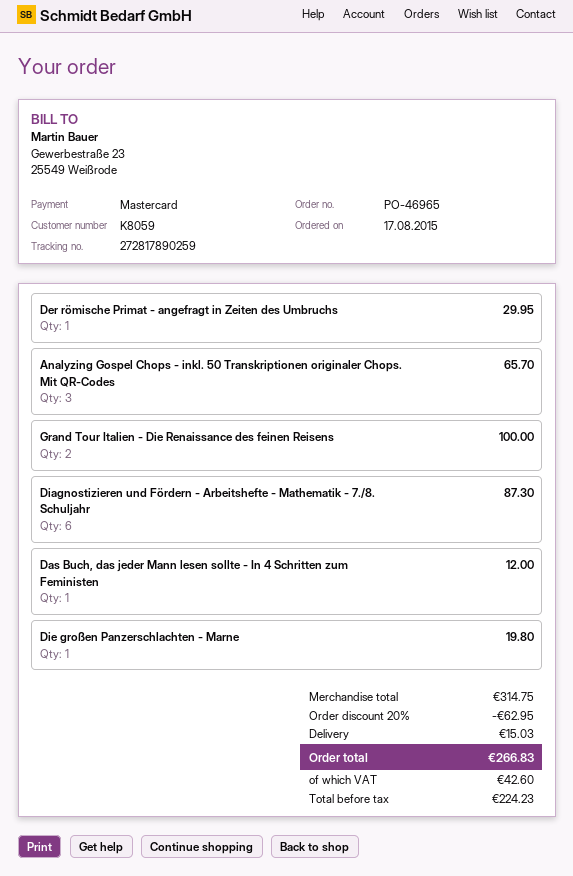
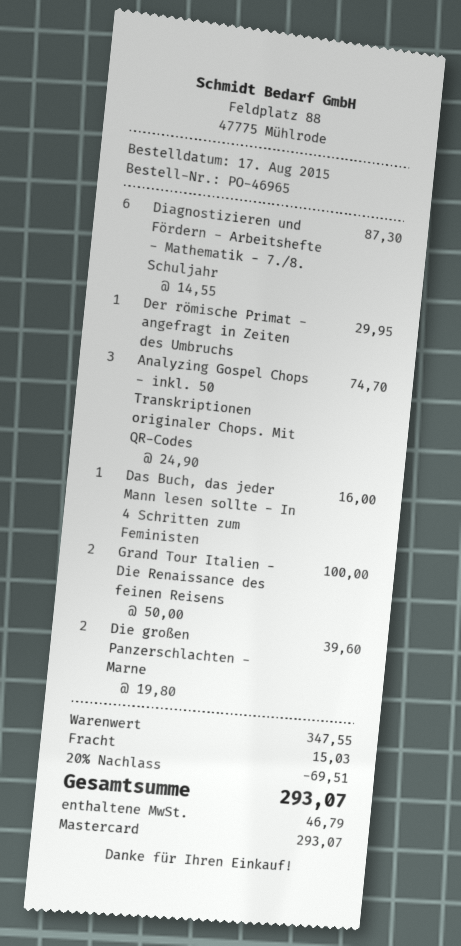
Analyzing Gospel Chops - inkl. 50 Transkriptionen originaler Chops. Mit QR-Codes: 3 for 65.70 -> 3 for 74.70
Das Buch, das jeder Mann lesen sollte - In 4 Schritten zum Feministen: 1 for 12.00 -> 1 for 16.00
Die großen Panzerschlachten - Marne: 1 for 19.80 -> 2 for 39.60
subtotal: 314.75 -> 347.55
discount: 20% = 62.95 -> 20% = 69.51
tax: 42.60 -> 46.79
total: 266.83 -> 293.07

